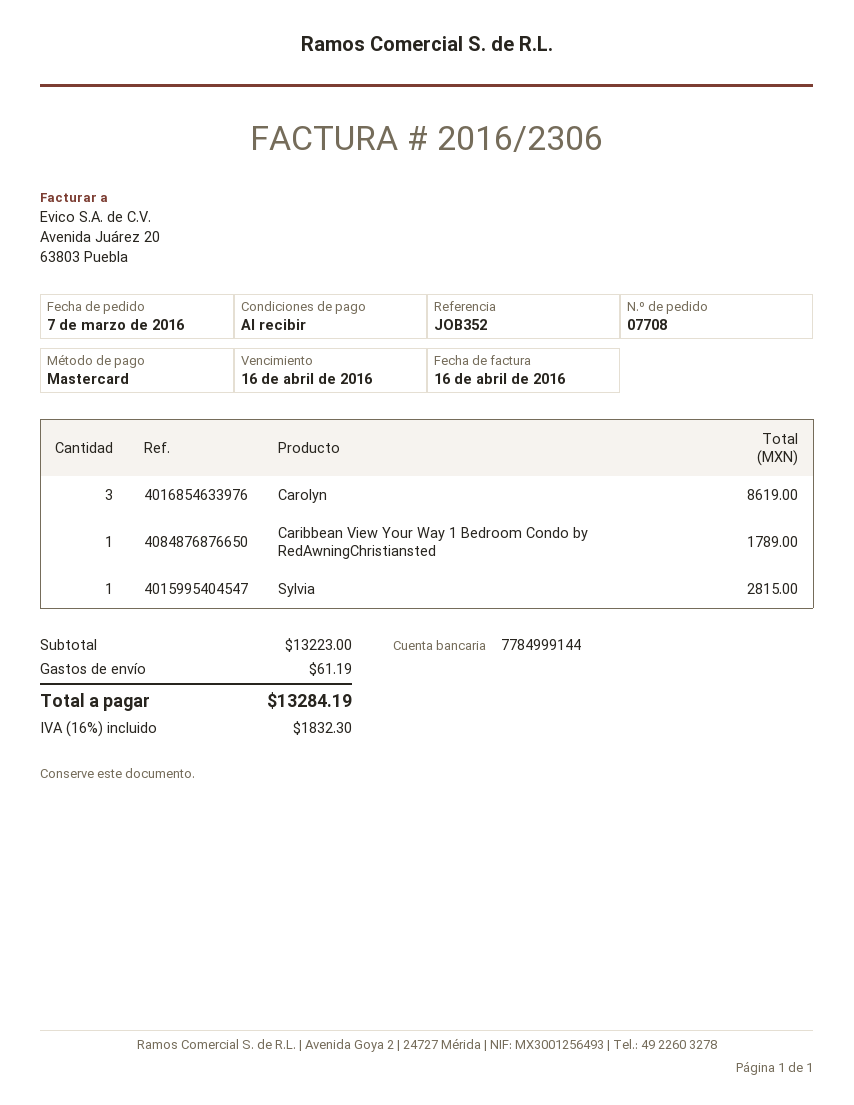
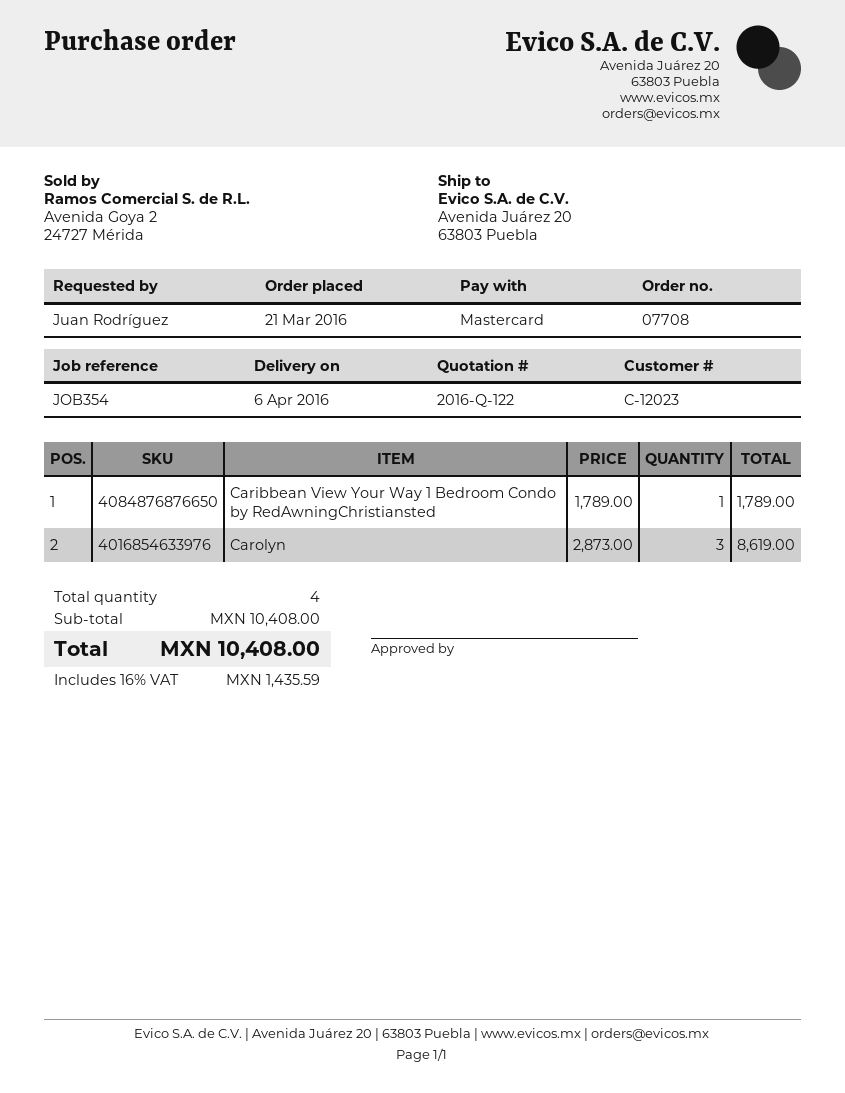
order date: 2016-03-07 -> 2016-03-21
reference: JOB352 -> JOB354
Sylvia: 1 for 2815.00 -> none
subtotal: 13223.00 -> 10408.00
shipping: 61.19 -> none
tax: 16% = 1832.30 -> 16% = 1435.59
total: 13284.19 -> 10408.00

